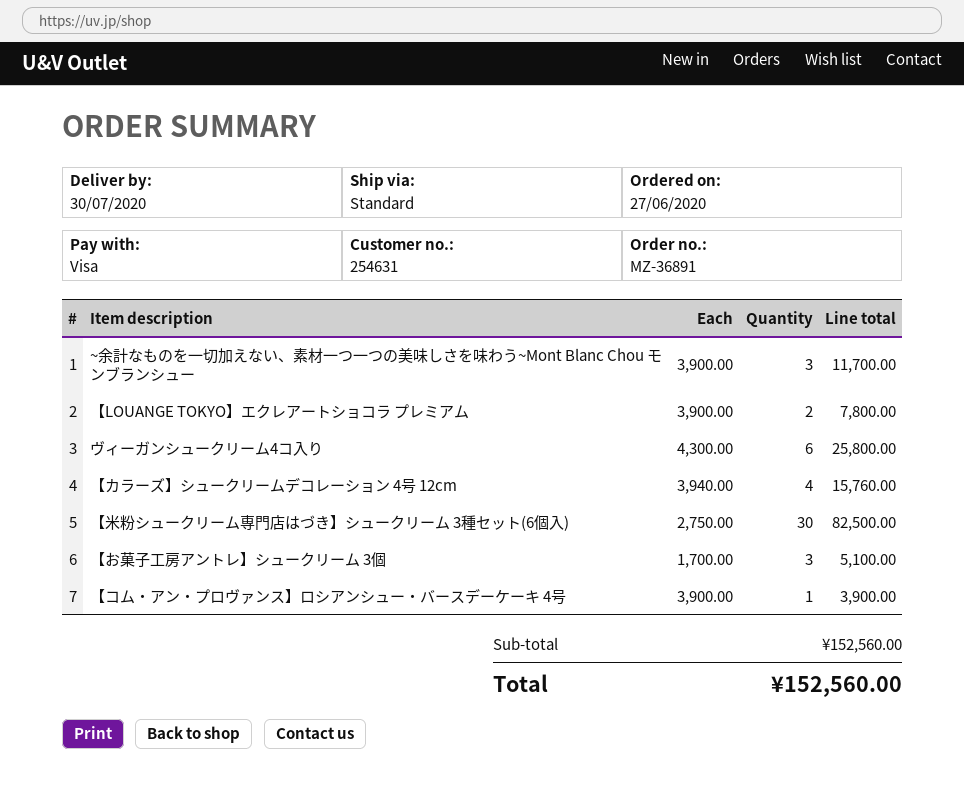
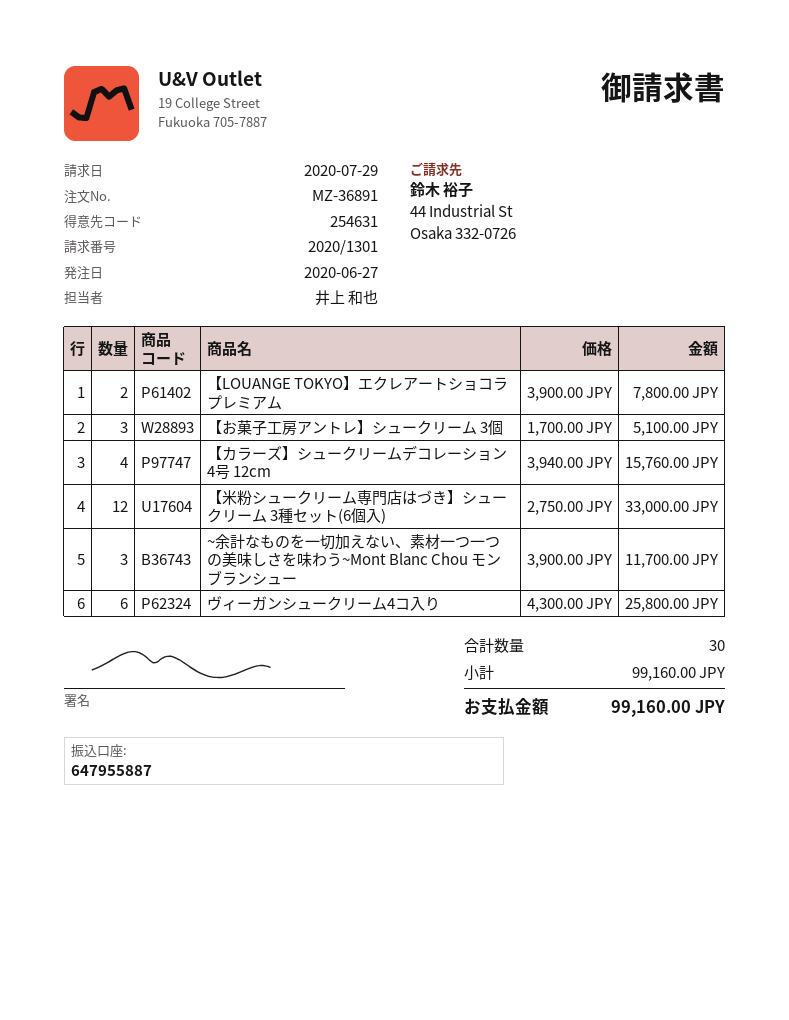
【米粉シュークリーム専門店はづき】シュークリーム 3種セット(6個入): 30 x 2750.00 = 82500.00 -> 12 x 2750.00 = 33000.00
【コム・アン・プロヴァンス】ロシアンシュー・バースデーケーキ 4号: 1 x 3900.00 = 3900.00 -> none
subtotal: 152560.00 -> 99160.00
total: 152560.00 -> 99160.00

